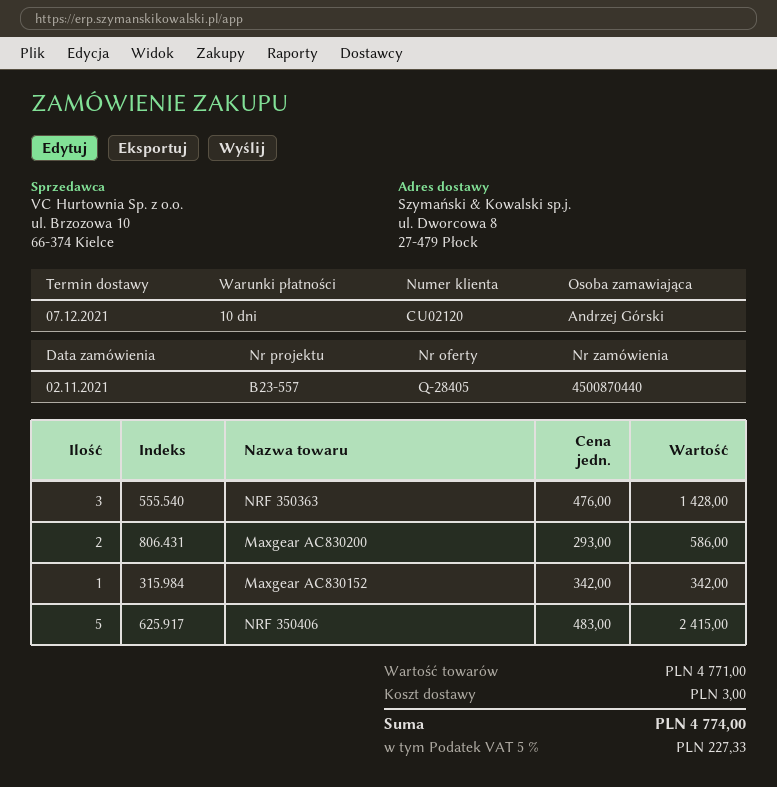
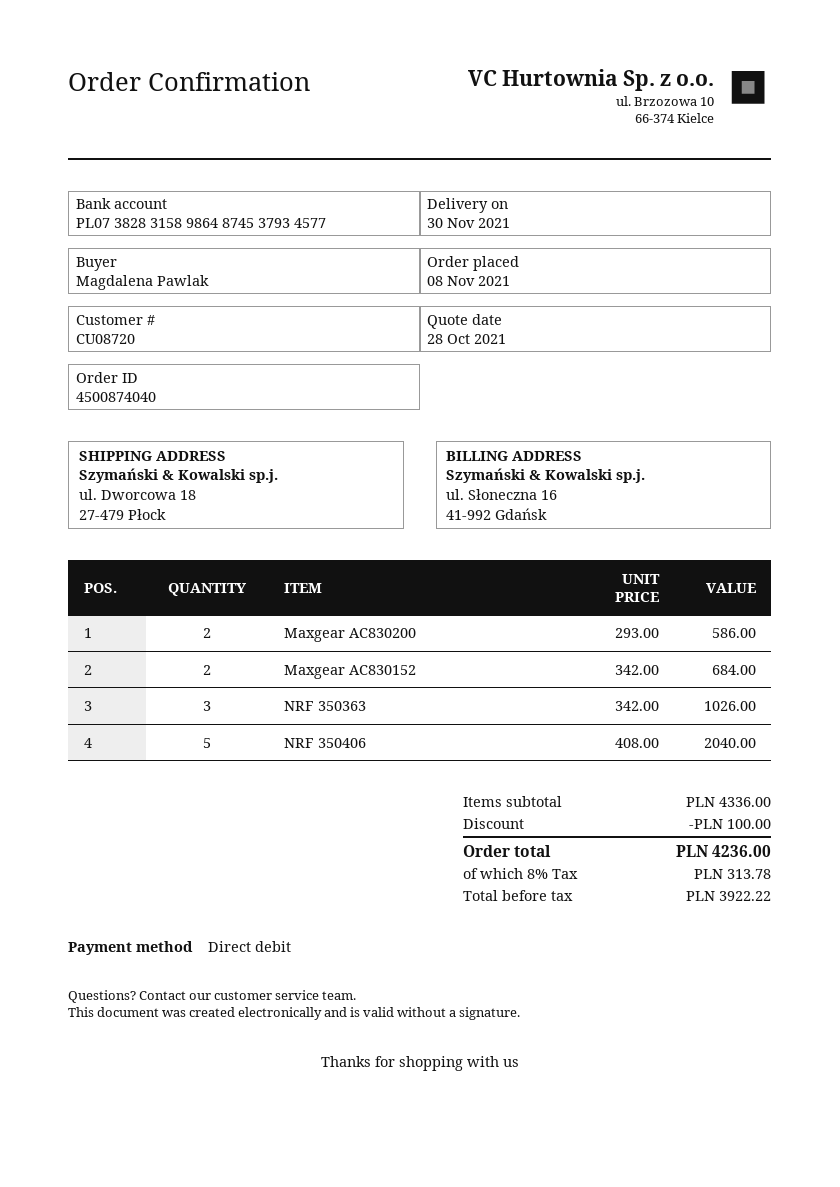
order number: 4500870440 -> 4500874040
order date: 2021-11-02 -> 2021-11-08
delivery date: 2021-12-07 -> 2021-11-30
customer number: CU02120 -> CU08720
ordered by: Andrzej Górski -> Magdalena Pawlak
ship to: ul. Dworcowa 8, 27-479 Płock -> ul. Dworcowa 18, 27-479 Płock
NRF 350363: 3 x 476.00 = 1428.00 -> 3 x 342.00 = 1026.00
Maxgear AC830152: 1 x 342.00 = 342.00 -> 2 x 342.00 = 684.00
NRF 350406: 5 x 483.00 = 2415.00 -> 5 x 408.00 = 2040.00
subtotal: 4771.00 -> 4336.00
discount: none -> 100.00
shipping: 3.00 -> none
tax: 5% = 227.33 -> 8% = 313.78
total: 4774.00 -> 4236.00

